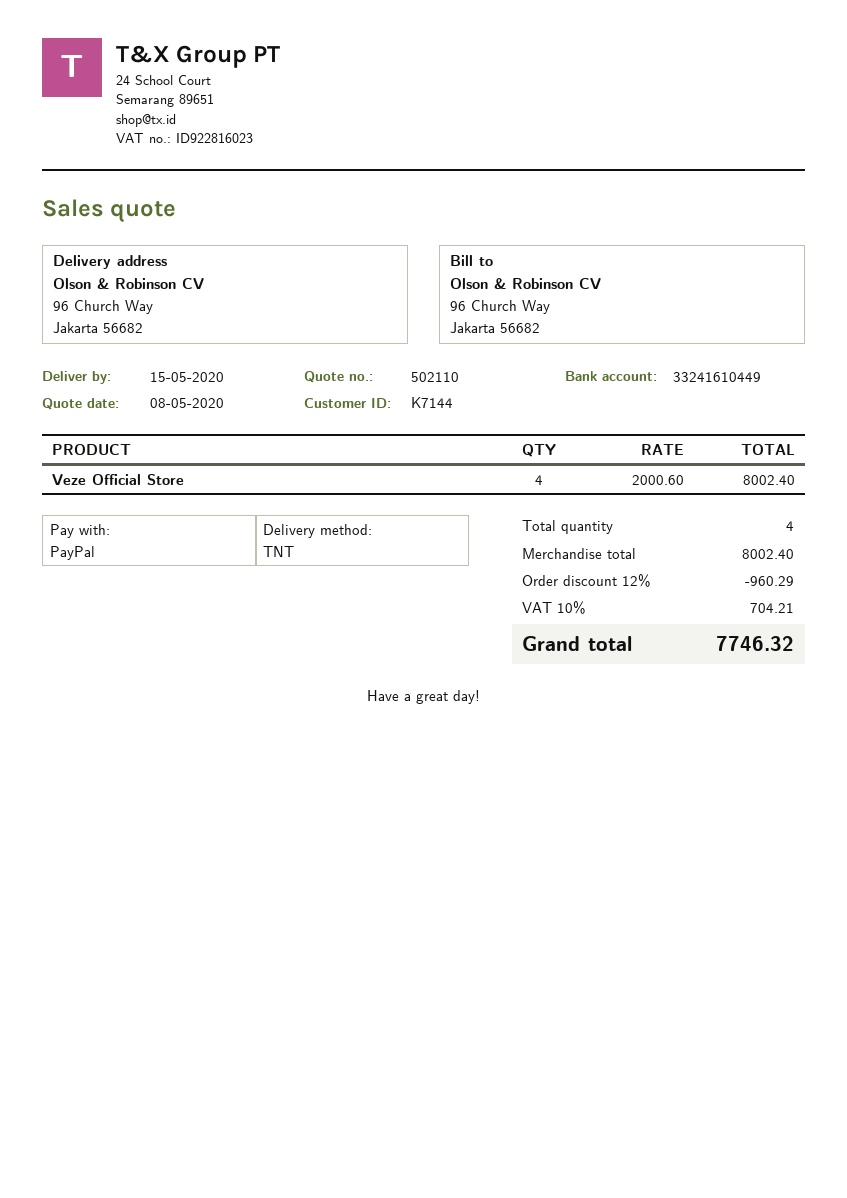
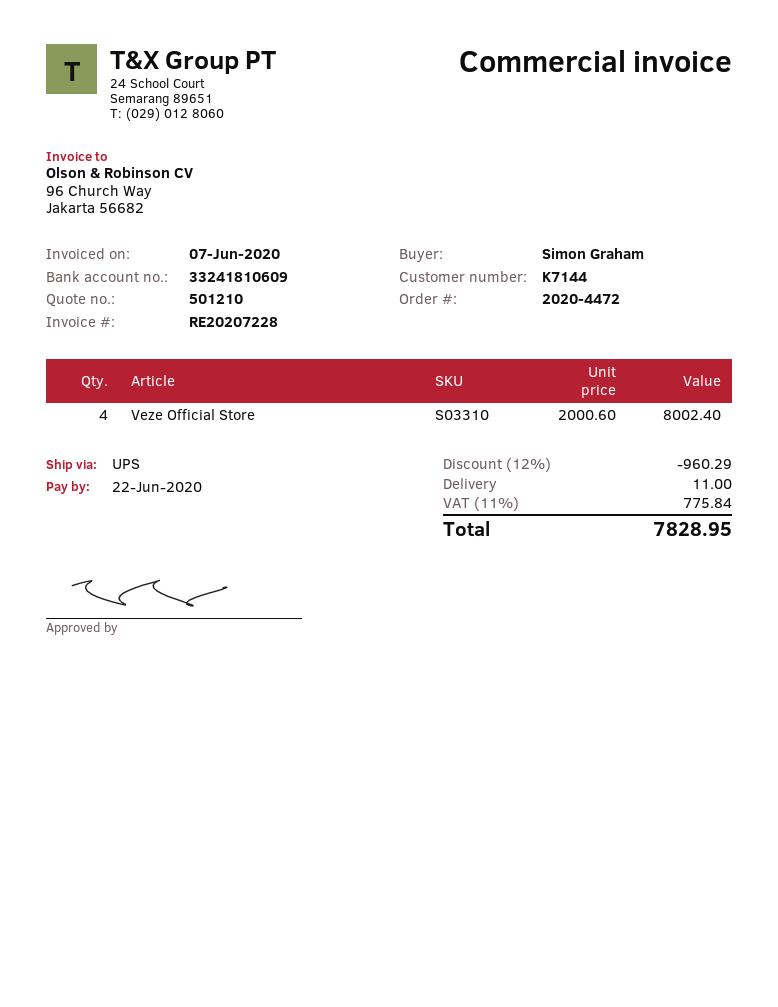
quote number: 502110 -> 501210
bank account: 33241610449 -> 33241810609
shipping method: TNT -> UPS
shipping: none -> 11.00
tax: 10% = 704.21 -> 11% = 775.84
total: 7746.32 -> 7828.95

